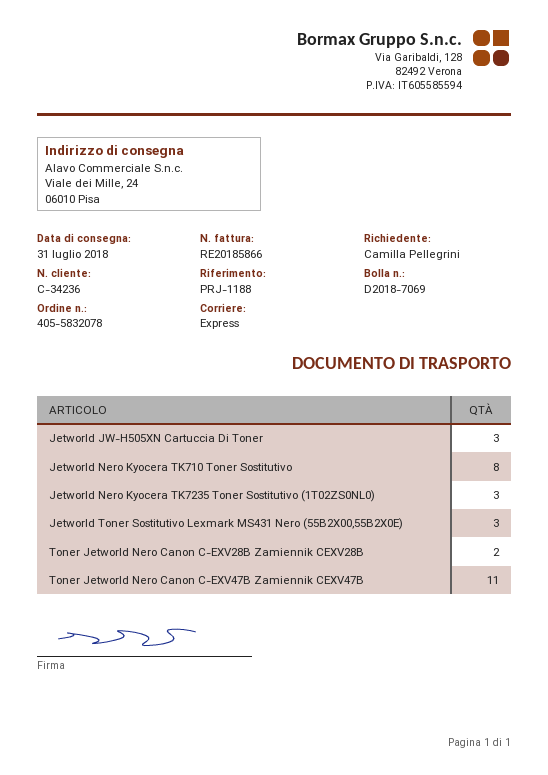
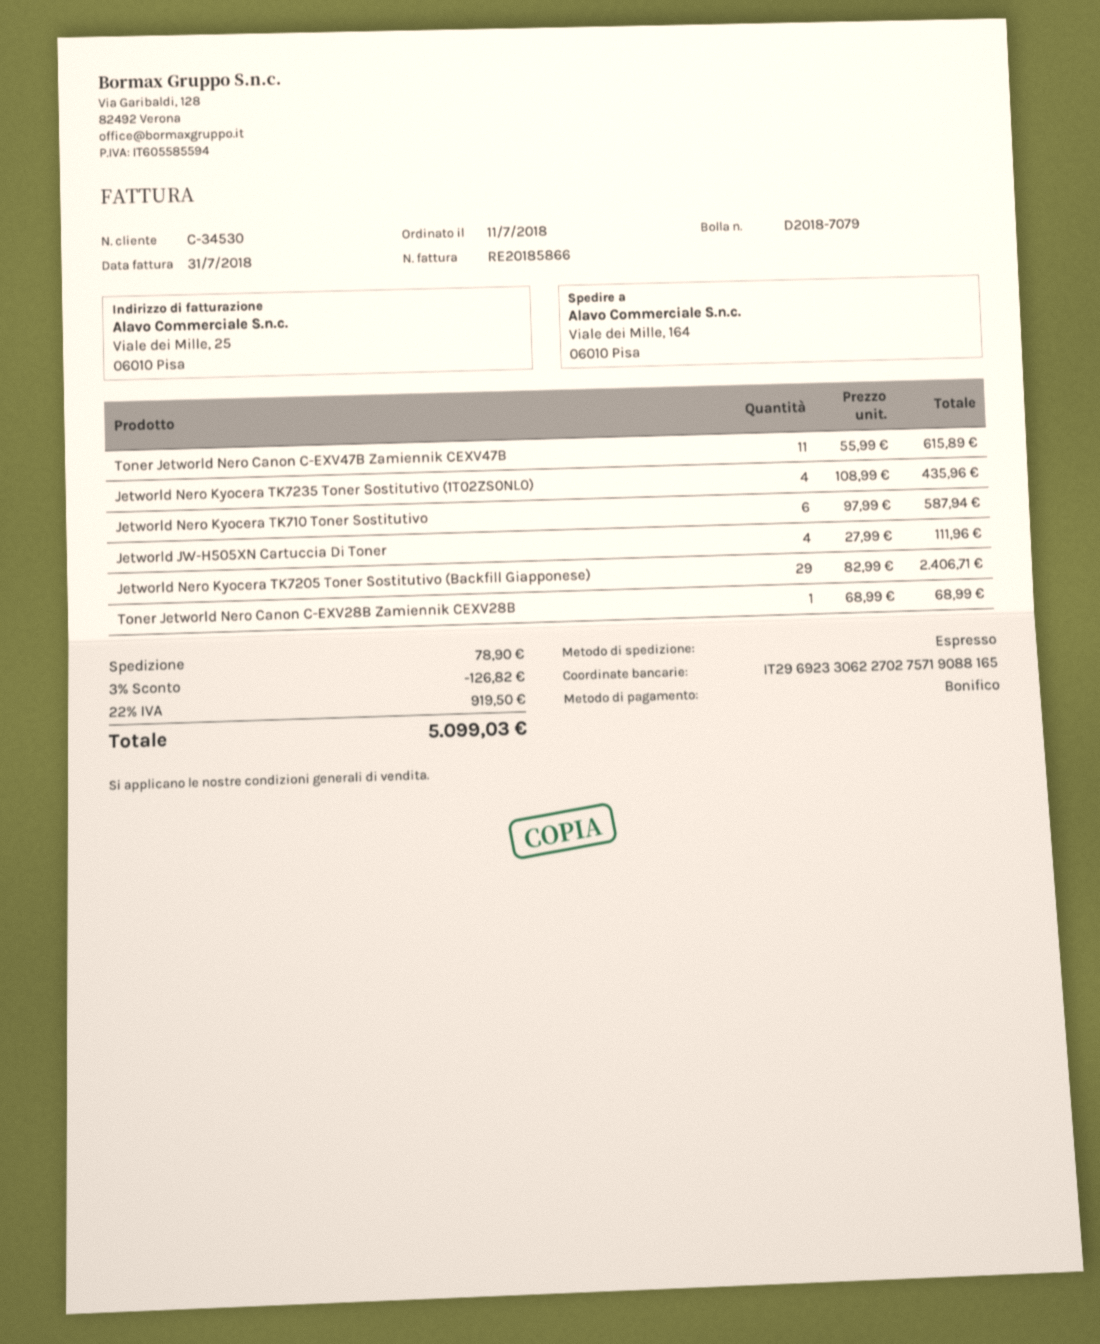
delivery note number: D2018-7069 -> D2018-7079
customer number: C-34236 -> C-34530
ship to: Viale dei Mille, 24, 06010 Pisa -> Viale dei Mille, 164, 06010 Pisa
Jetworld JW-H505XN Cartuccia Di Toner: 3 -> 4
Jetworld Nero Kyocera TK710 Toner Sostitutivo: 8 -> 6
Jetworld Nero Kyocera TK7235 Toner Sostitutivo (1T02ZS0NL0): 3 -> 4
Jetworld Toner Sostitutivo Lexmark MS431 Nero (55B2X00,55B2X0E): 3 -> none
Toner Jetworld Nero Canon C-EXV28B Zamiennik CEXV28B: 2 -> 1
Jetworld Nero Kyocera TK7205 Toner Sostitutivo (Backfill Giapponese): none -> 29

